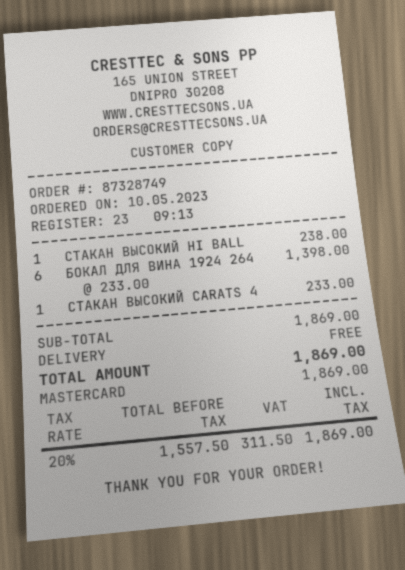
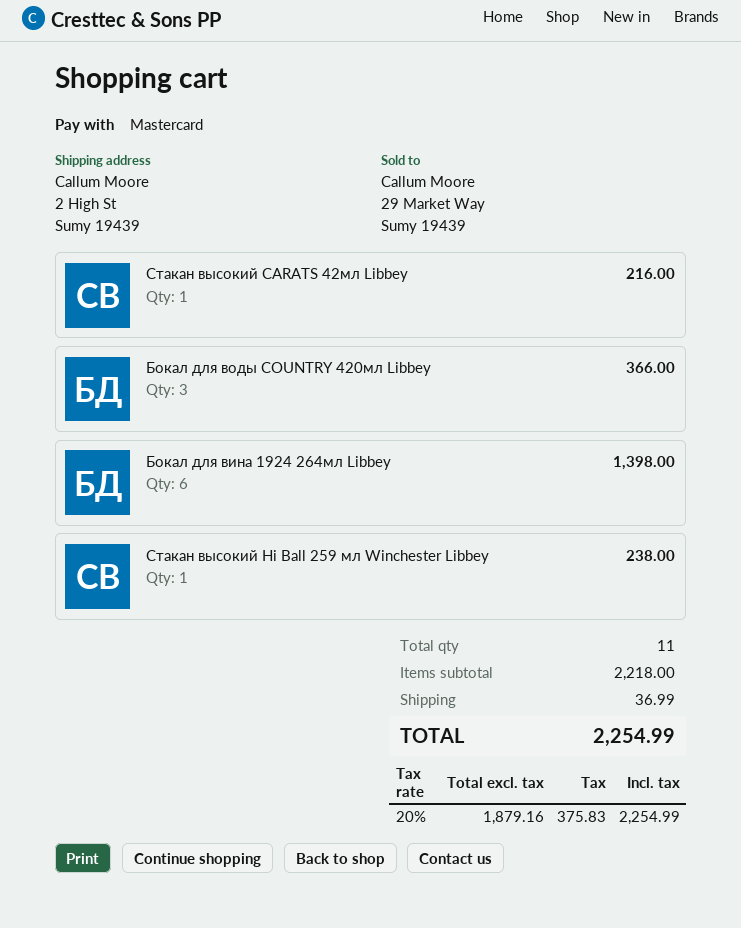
СТАКАН ВЫСОКИЙ CARATS 4: 1 for 233.00 -> 1 for 216.00
Бокал для воды COUNTRY 420мл Libbey: none -> 3 for 366.00
subtotal: 1869.00 -> 2218.00
shipping: 0.00 -> 36.99
net: 1557.50 -> 1879.16
tax: 20% = 311.50 -> 20% = 375.83
total: 1869.00 -> 2254.99

